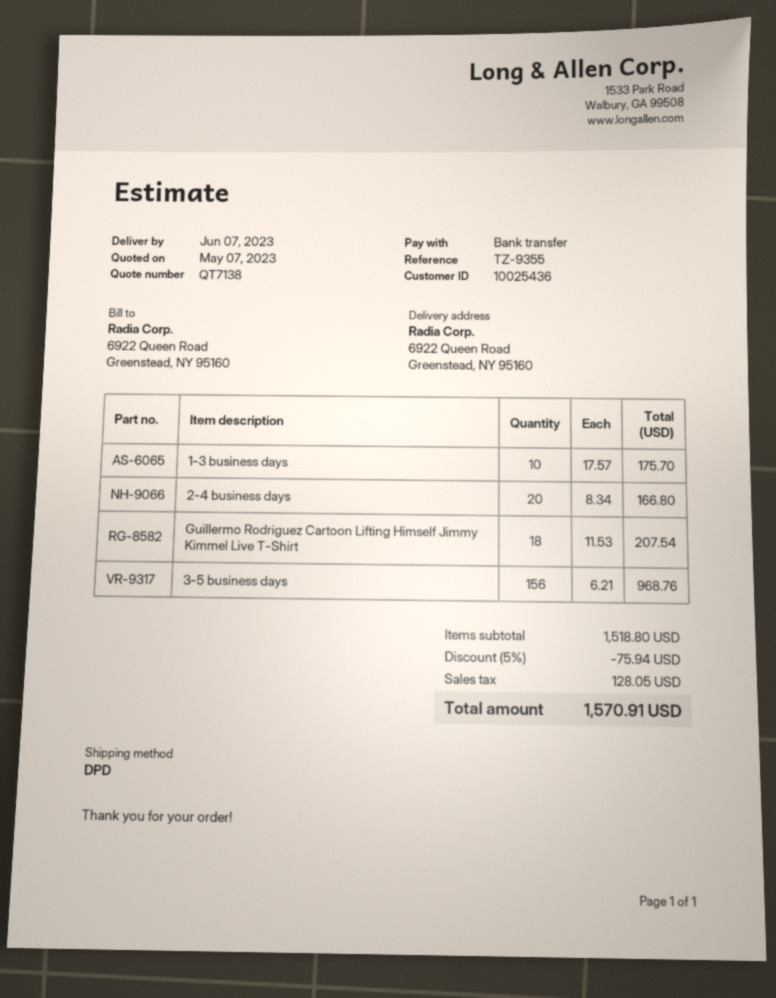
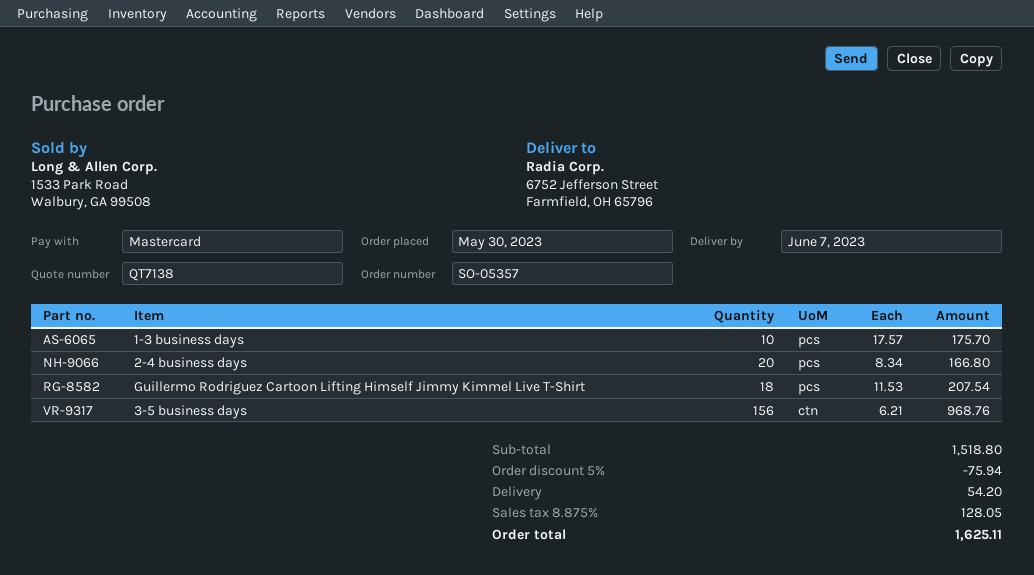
payment method: bank transfer -> Mastercard
ship to: 6922 Queen Road, Greenstead, NY 95160 -> 6752 Jefferson Street, Farmfield, OH 65796
shipping: none -> 54.20
total: 1570.91 -> 1625.11

